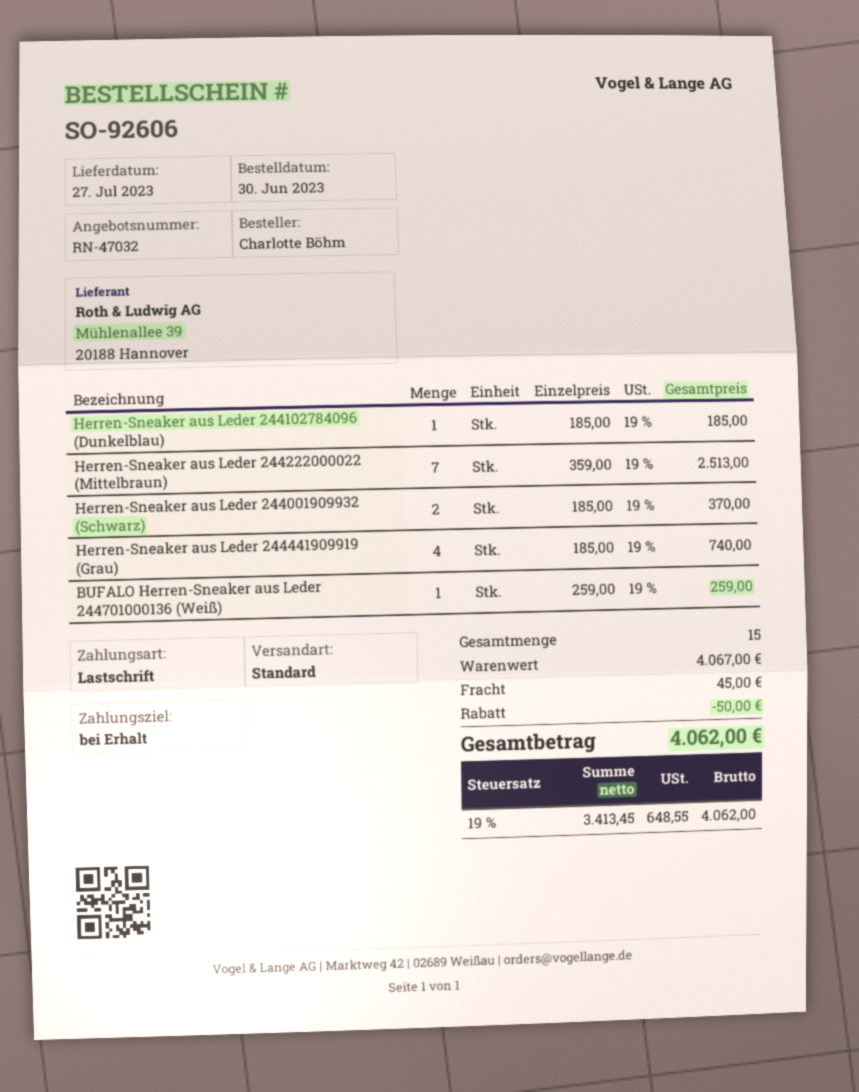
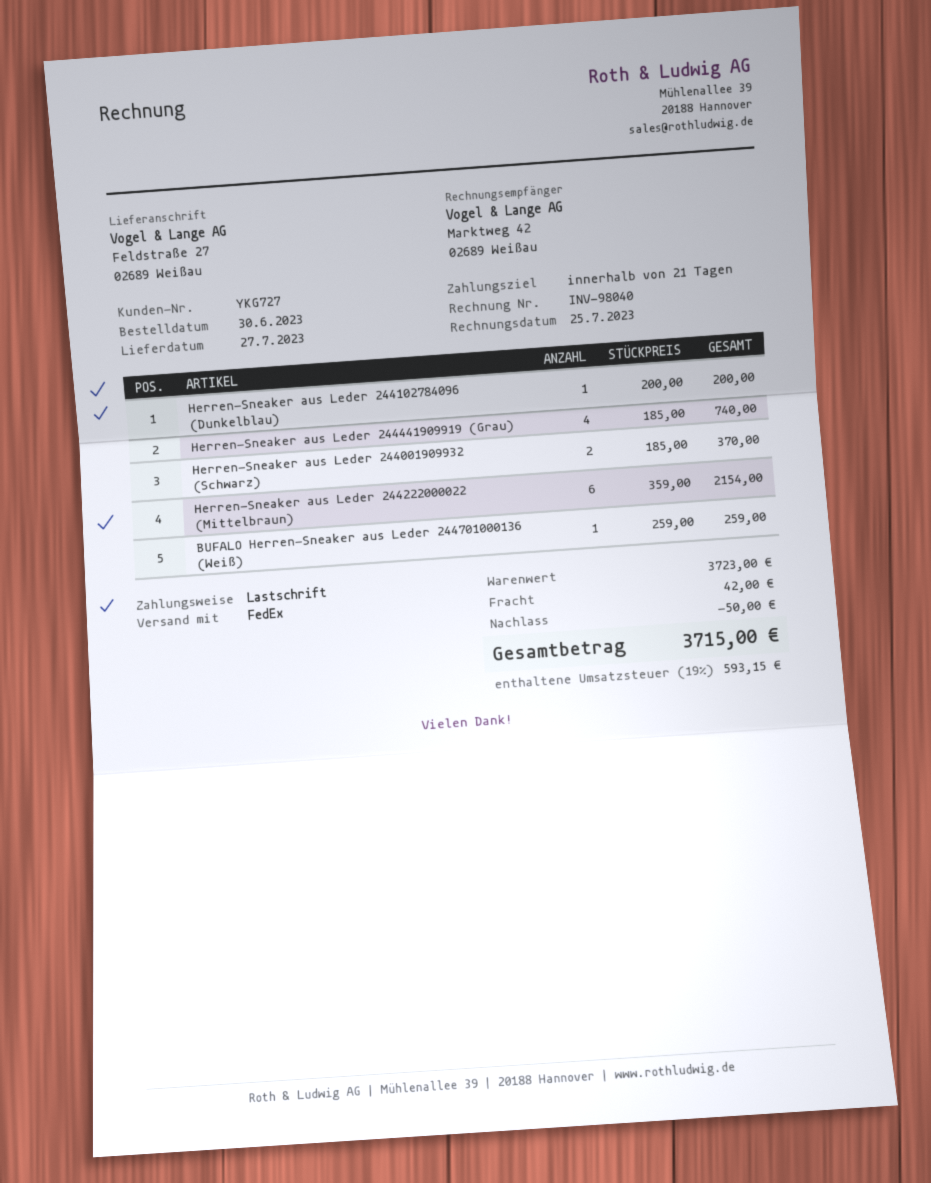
payment terms: on receipt -> 21 days
shipping method: standard -> FedEx
Herren-Sneaker aus Leder 244102784096 (Dunkelblau): 1 x 185.00 = 185.00 -> 1 x 200.00 = 200.00
Herren-Sneaker aus Leder 244222000022 (Mittelbraun): 7 x 359.00 = 2513.00 -> 6 x 359.00 = 2154.00
subtotal: 4067.00 -> 3723.00
shipping: 45.00 -> 42.00
tax: 19% = 648.55 -> 19% = 593.15
total: 4062.00 -> 3715.00

